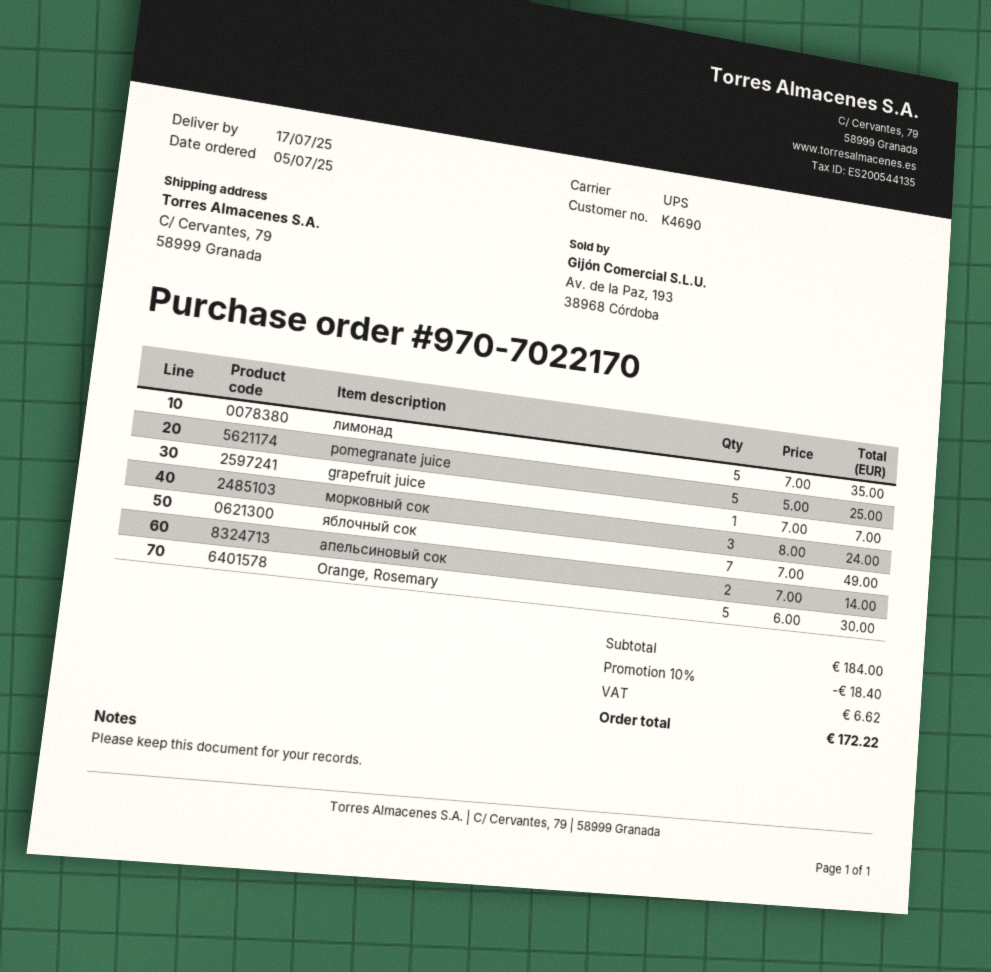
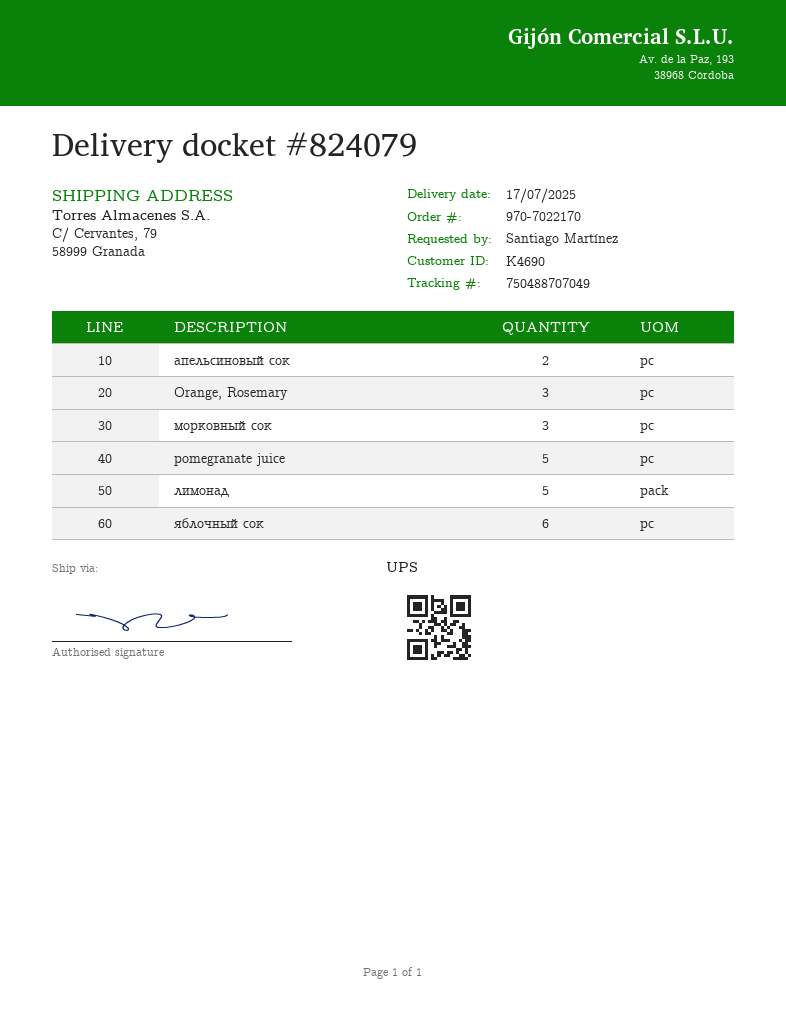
grapefruit juice: 1 -> none
яблочный сок: 7 -> 6
Orange, Rosemary: 5 -> 3

